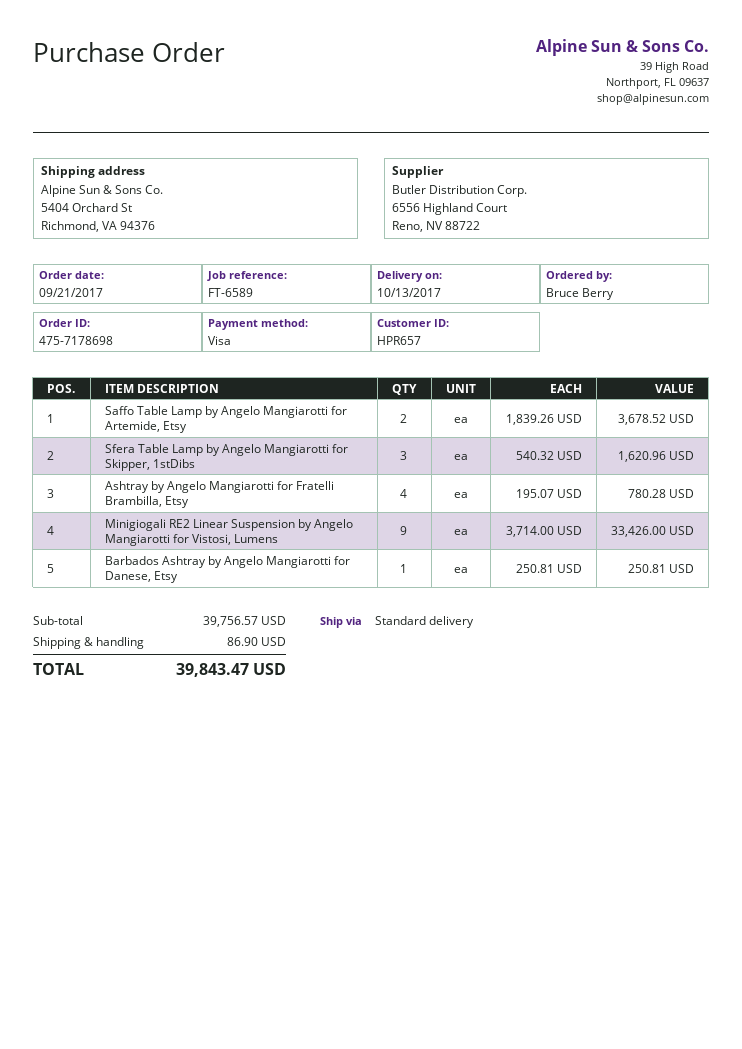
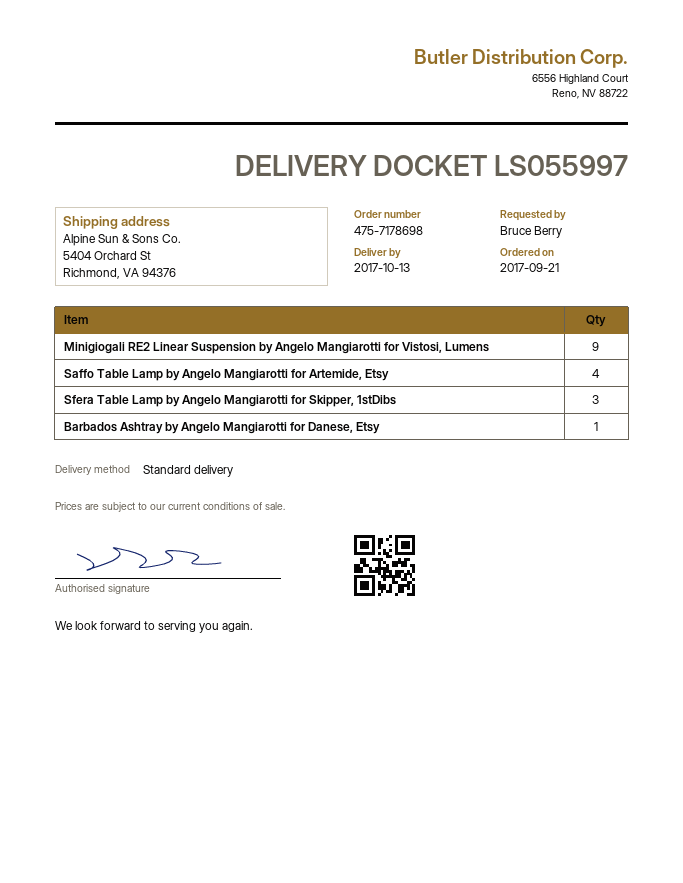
Saffo Table Lamp by Angelo Mangiarotti for Artemide, Etsy: 2 -> 4
Ashtray by Angelo Mangiarotti for Fratelli Brambilla, Etsy: 4 -> none

